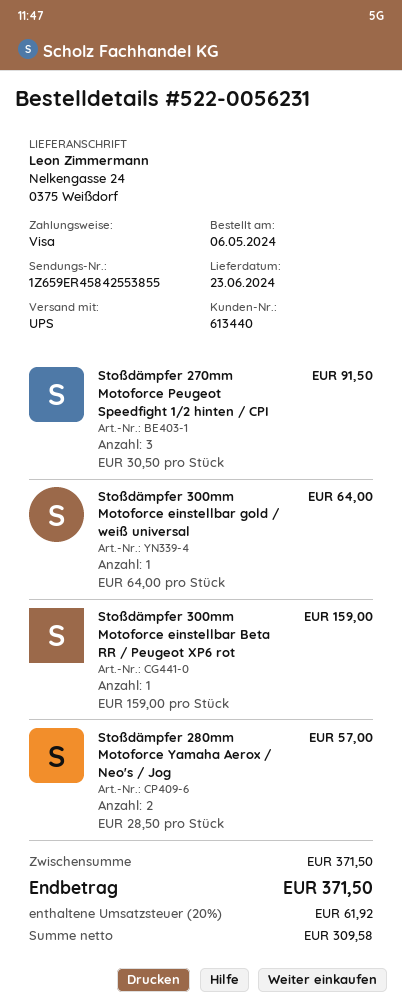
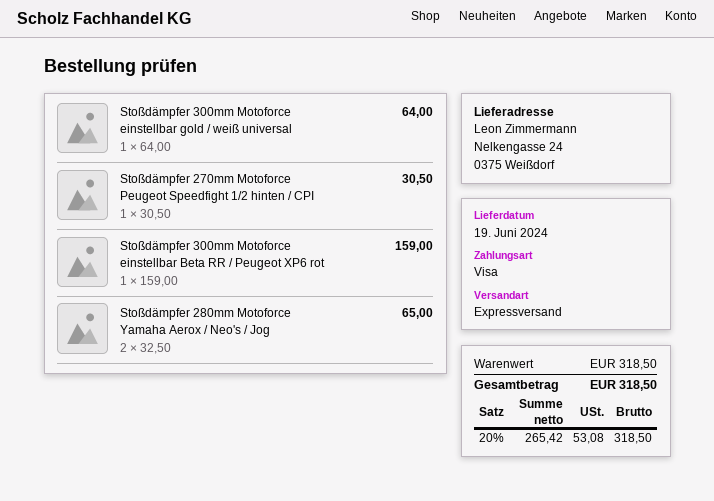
delivery date: 2024-06-23 -> 2024-06-19
shipping method: UPS -> express
Stoßdämpfer 270mm Motoforce Peugeot Speedfight 1/2 hinten / CPI: 3 x 30.50 = 91.50 -> 1 x 30.50 = 30.50
Stoßdämpfer 280mm Motoforce Yamaha Aerox / Neo's / Jog: 2 x 28.50 = 57.00 -> 2 x 32.50 = 65.00
subtotal: 371.50 -> 318.50
net: 309.58 -> 265.42
tax: 20% = 61.92 -> 20% = 53.08
total: 371.50 -> 318.50

